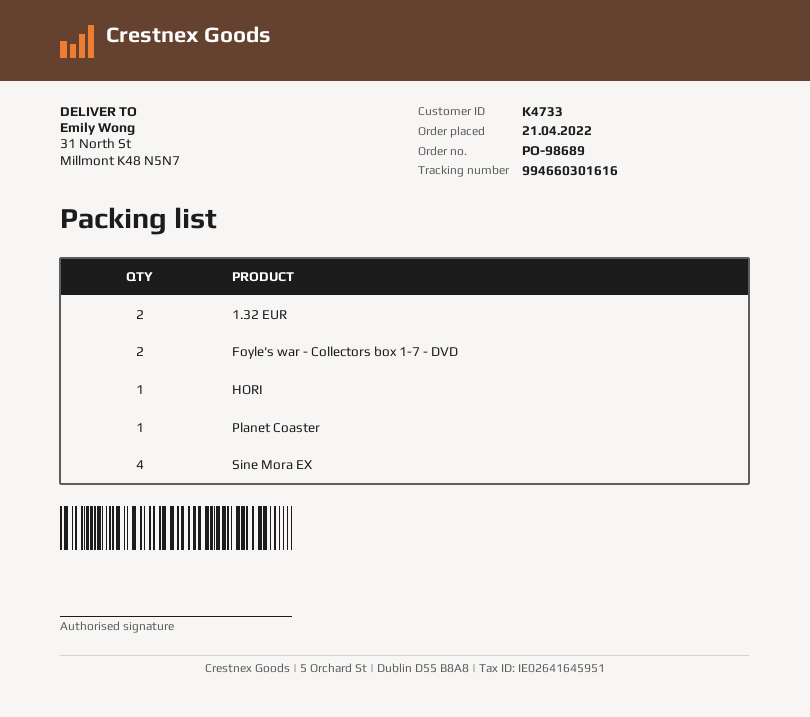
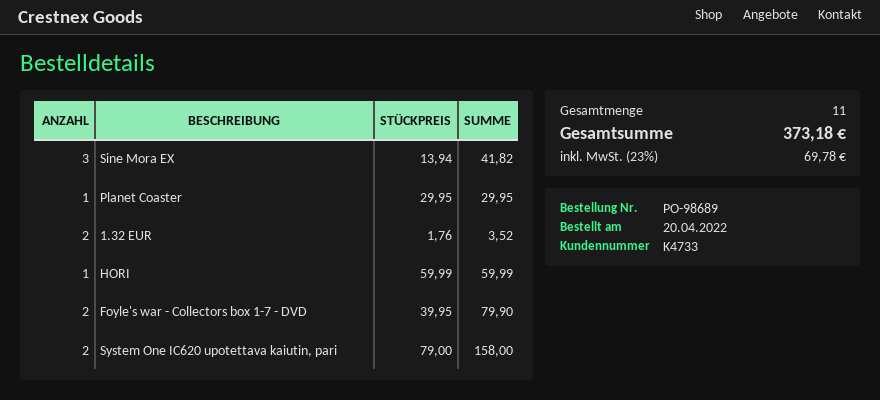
order date: 2022-04-21 -> 2022-04-20
Sine Mora EX: 4 -> 3
System One IC620 upotettava kaiutin, pari: none -> 2

